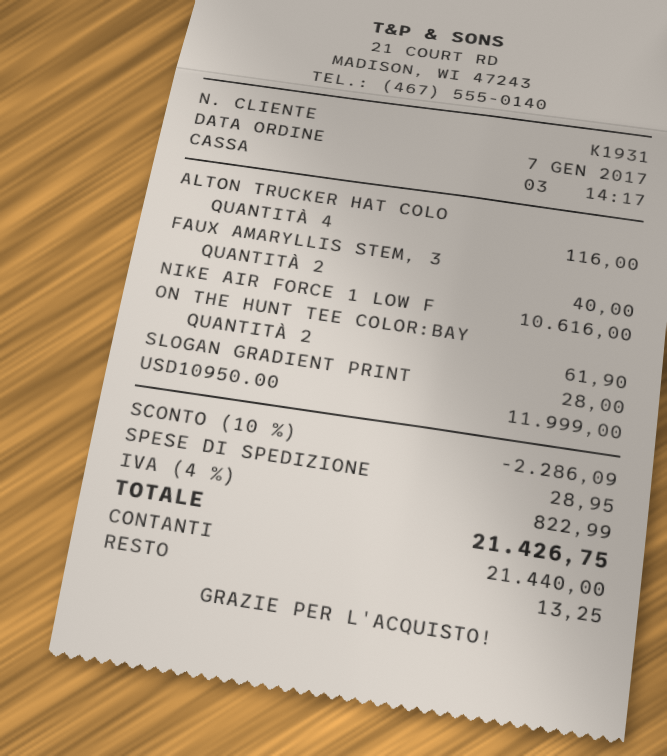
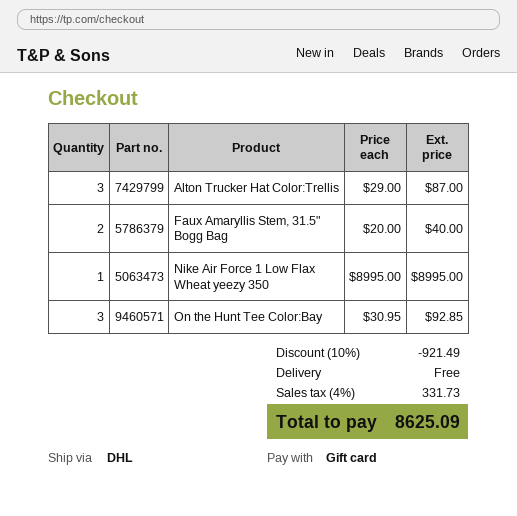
payment method: cash -> gift card
ALTON TRUCKER HAT COLO: 4 for 116.00 -> 3 for 87.00
NIKE AIR FORCE 1 LOW F: 1 for 10616.00 -> 1 for 8995.00
ON THE HUNT TEE COLOR:BAY: 2 for 61.90 -> 3 for 92.85
SLOGAN GRADIENT PRINT: 1 for 28.00 -> none
USD10950.00: 1 for 11999.00 -> none
discount: 10% = 2286.09 -> 10% = 921.49
shipping: 28.95 -> 0.00
tax: 4% = 822.99 -> 4% = 331.73
total: 21426.75 -> 8625.09

